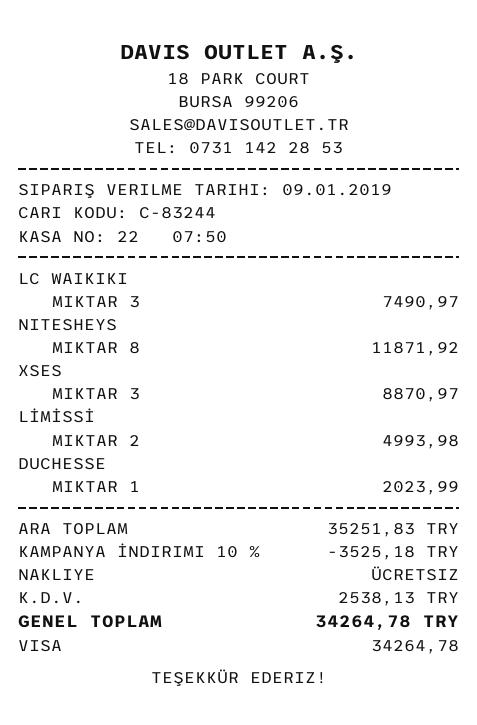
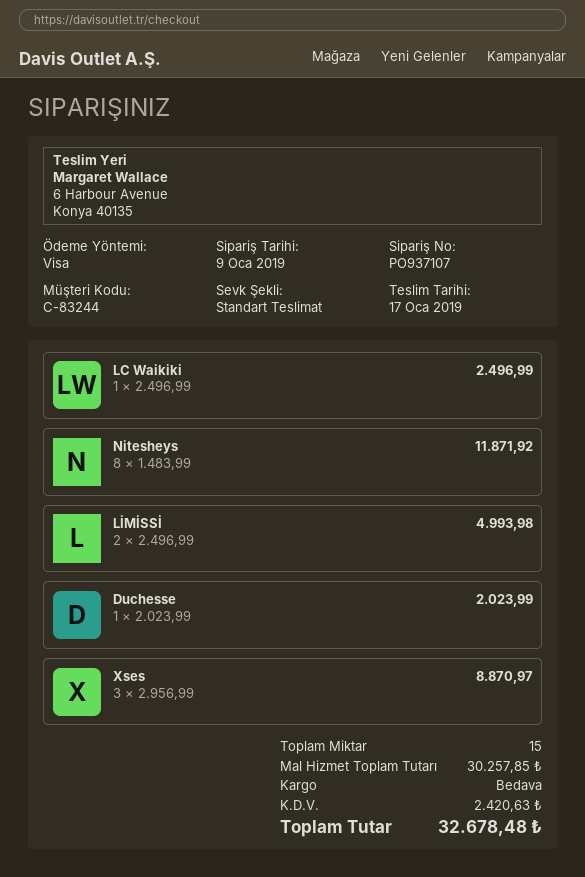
LC WAIKIKI: 3 for 7490.97 -> 1 for 2496.99
subtotal: 35251.83 -> 30257.85
discount: 10% = 3525.18 -> none
tax: 2538.13 -> 2420.63
total: 34264.78 -> 32678.48

